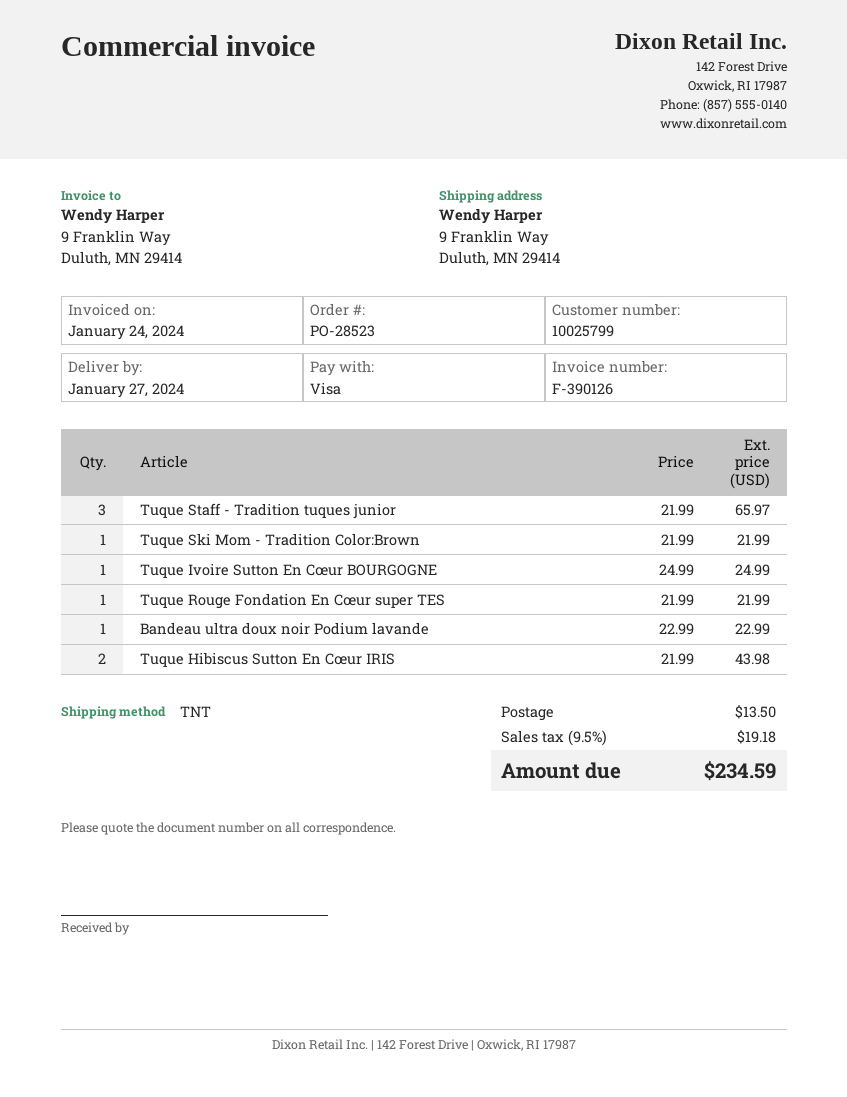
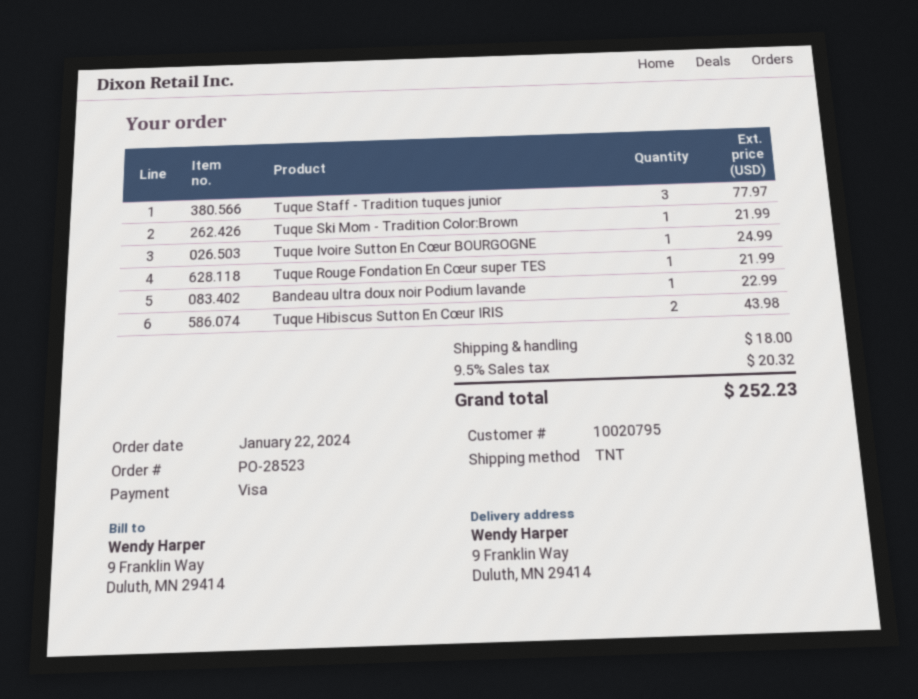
customer number: 10025799 -> 10020795
Tuque Staff - Tradition tuques junior: 3 for 65.97 -> 3 for 77.97
shipping: 13.50 -> 18.00
tax: 9.5% = 19.18 -> 9.5% = 20.32
total: 234.59 -> 252.23

